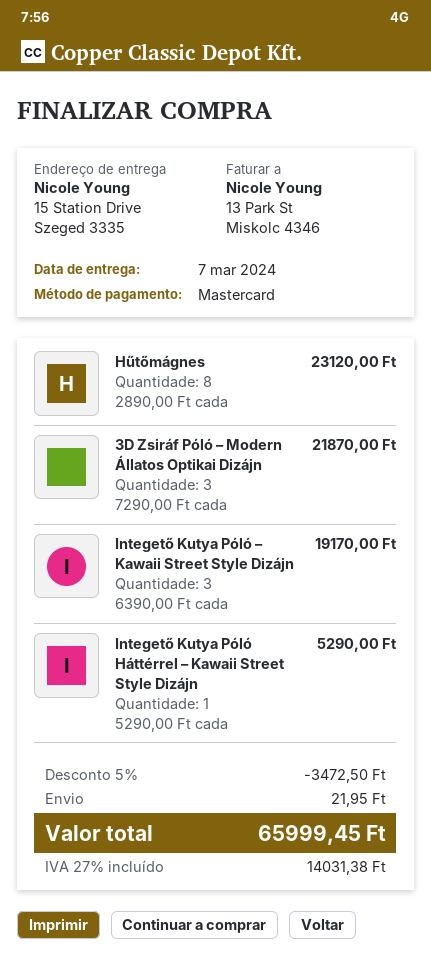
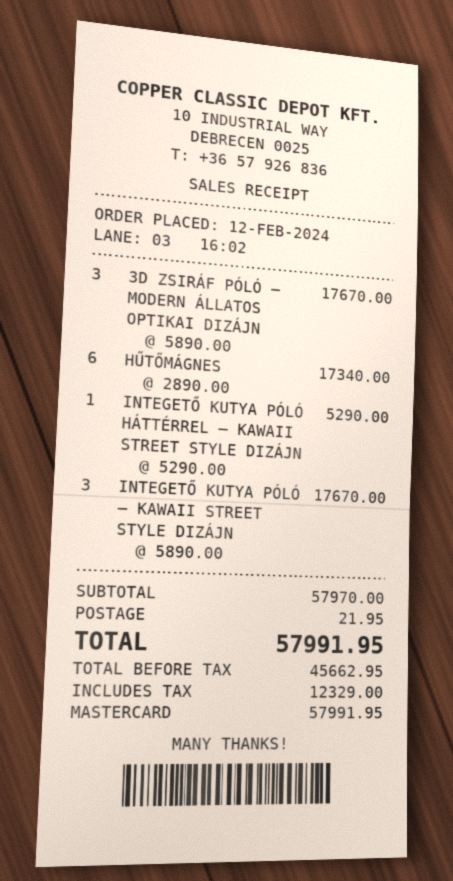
Hűtőmágnes: 8 x 2890.00 = 23120.00 -> 6 x 2890.00 = 17340.00
3D Zsiráf Póló – Modern Állatos Optikai Dizájn: 3 x 7290.00 = 21870.00 -> 3 x 5890.00 = 17670.00
Integető Kutya Póló – Kawaii Street Style Dizájn: 3 x 6390.00 = 19170.00 -> 3 x 5890.00 = 17670.00
discount: 5% = 3472.50 -> none
tax: 14031.38 -> 12329.00
total: 65999.45 -> 57991.95

